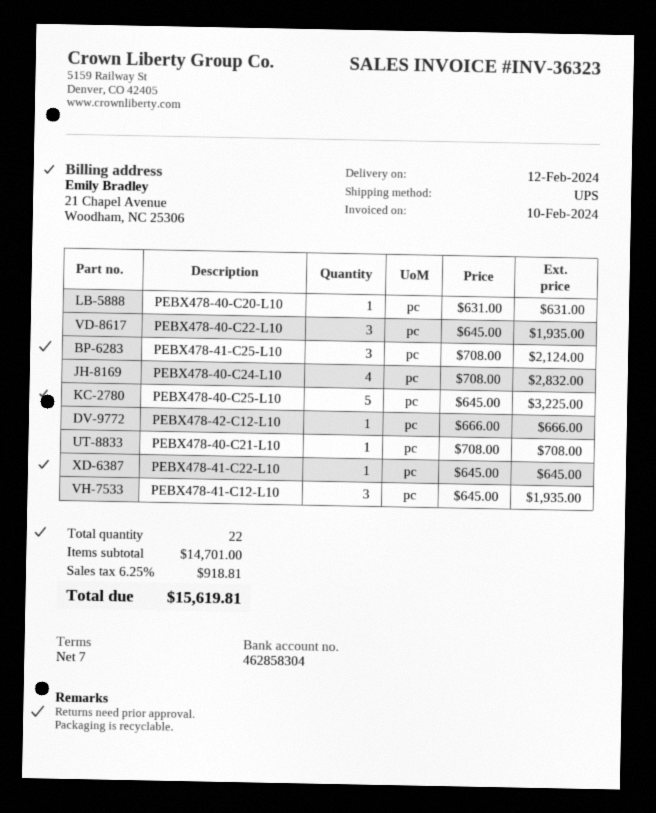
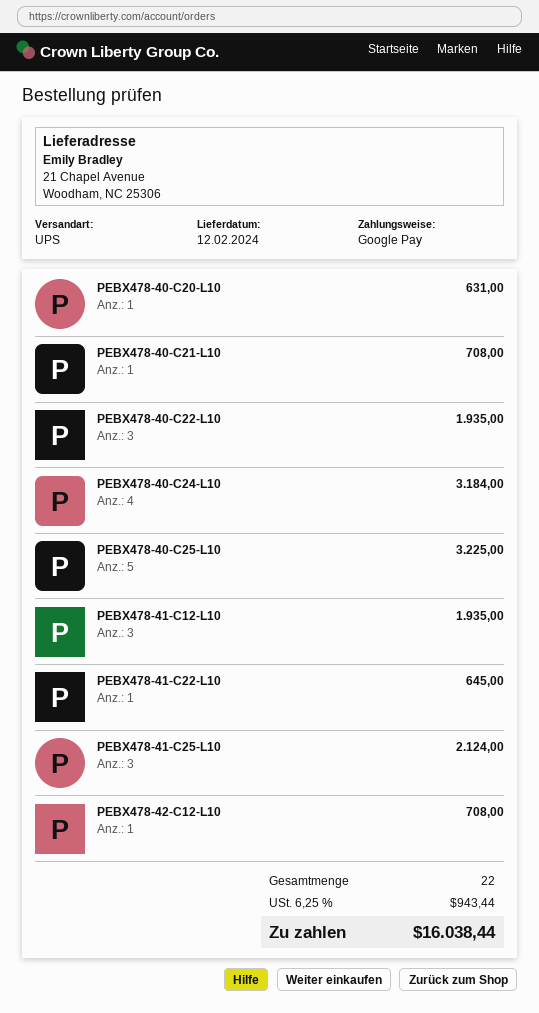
PEBX478-40-C24-L10: 4 for 2832.00 -> 4 for 3184.00
PEBX478-42-C12-L10: 1 for 666.00 -> 1 for 708.00
tax: 6.25% = 918.81 -> 6.25% = 943.44
total: 15619.81 -> 16038.44

